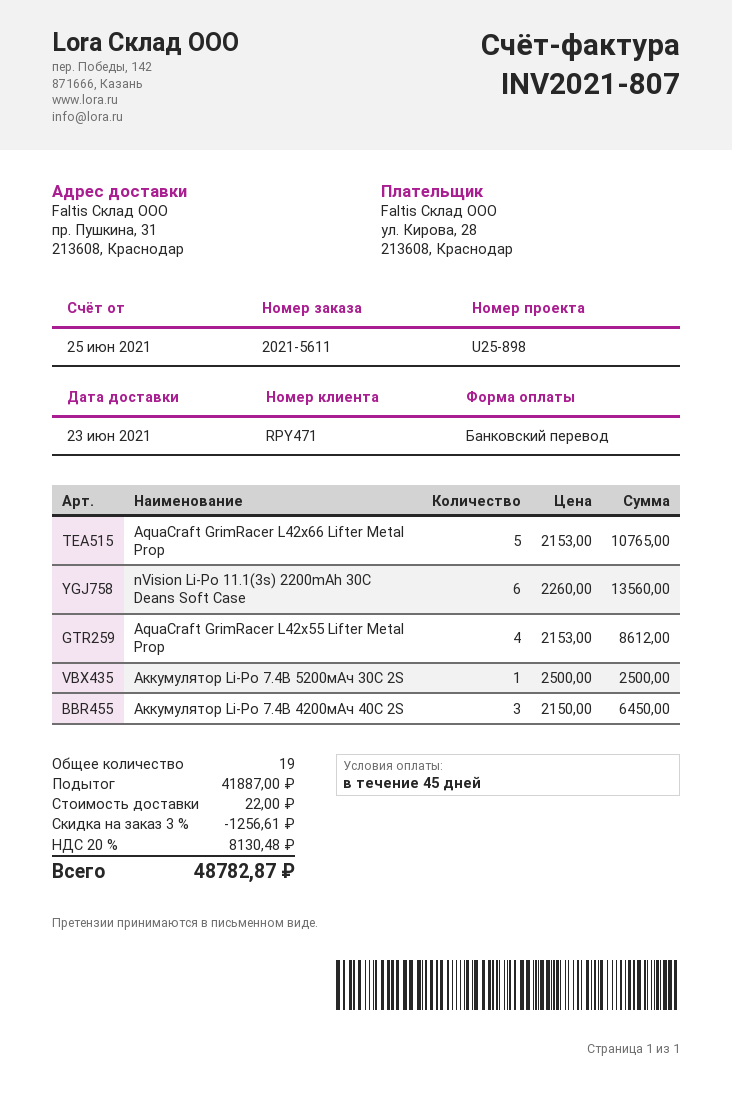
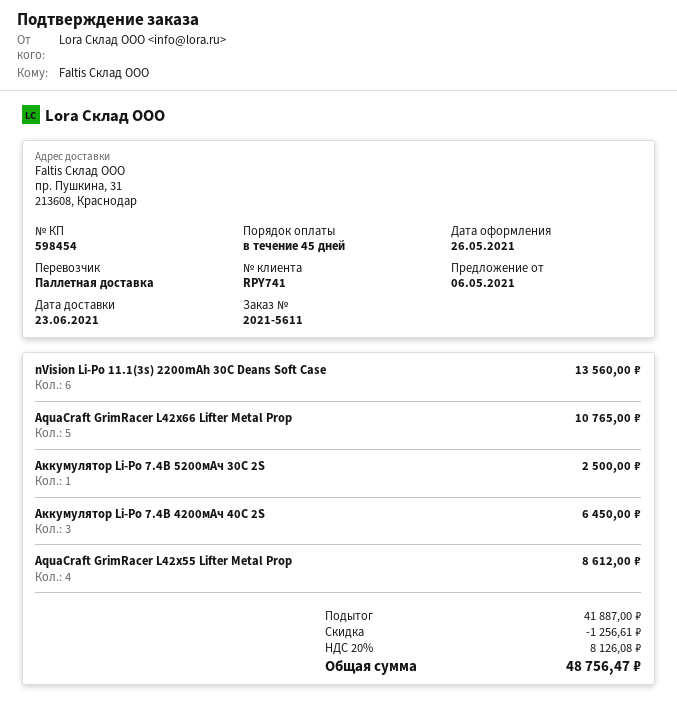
customer number: RPY471 -> RPY741
shipping: 22.00 -> none
tax: 20% = 8130.48 -> 20% = 8126.08
total: 48782.87 -> 48756.47

